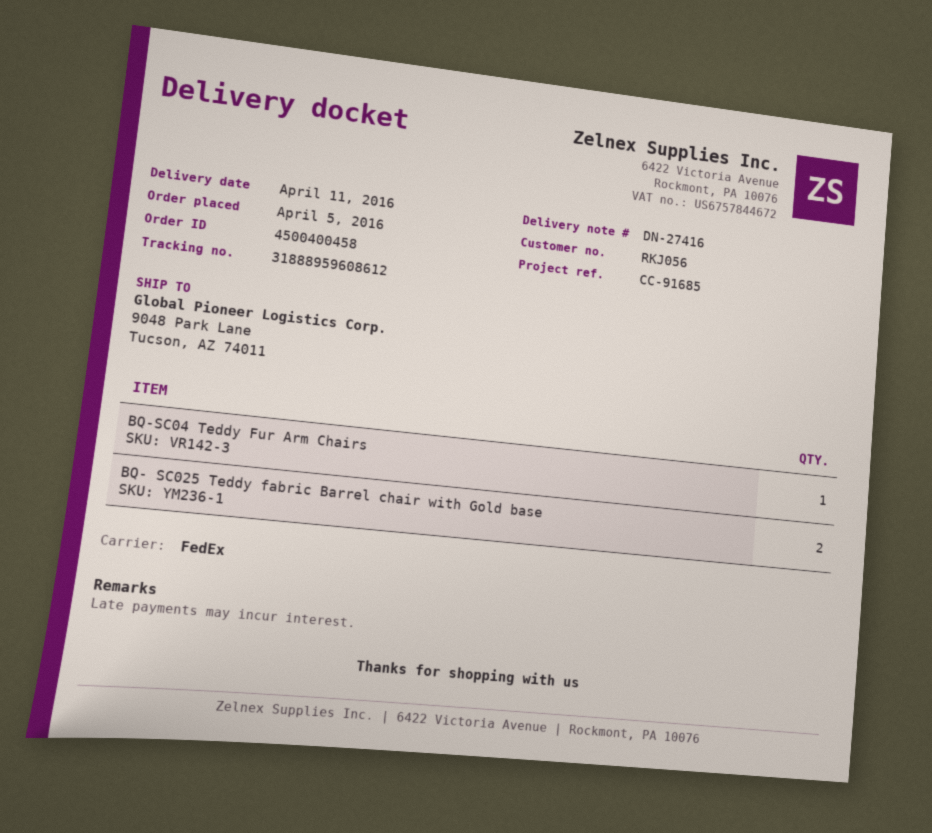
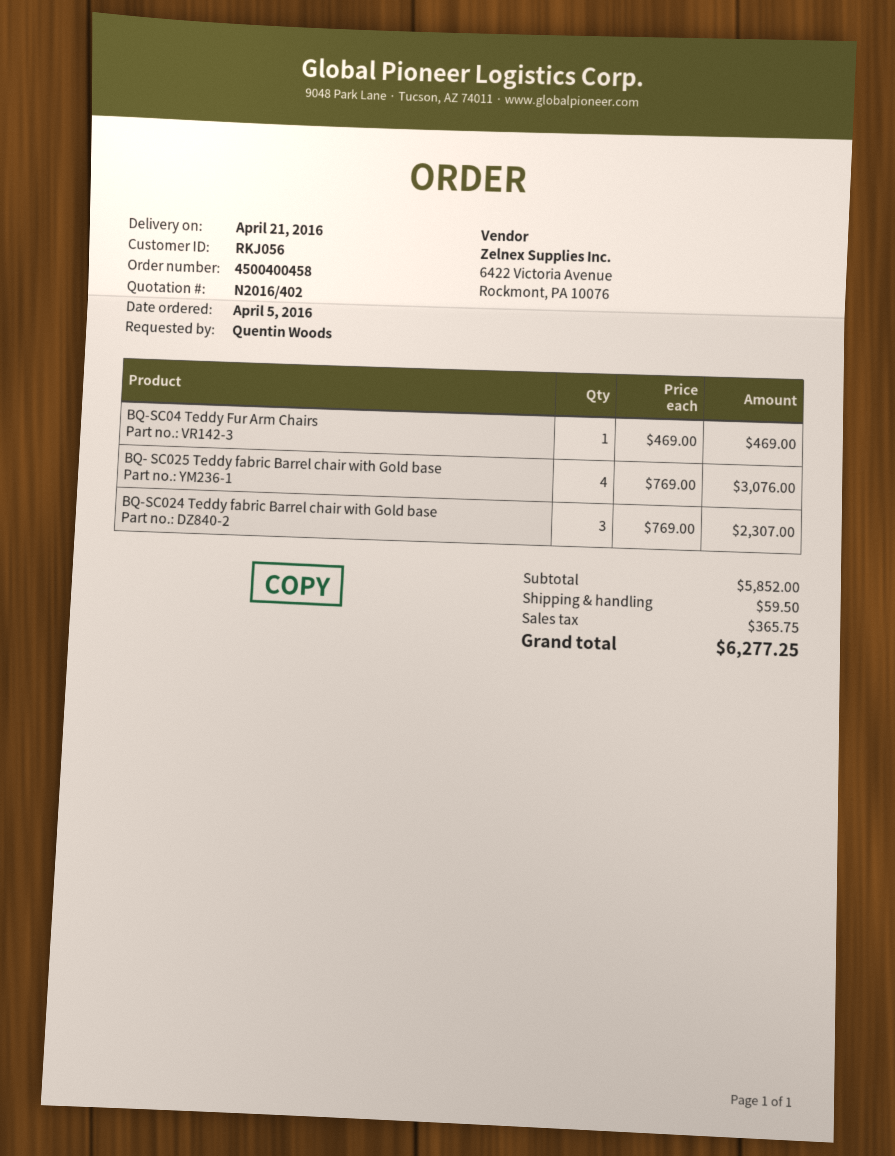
delivery date: 2016-04-11 -> 2016-04-21
BQ- SC025 Teddy fabric Barrel chair with Gold base: 2 -> 4
BQ-SC024 Teddy fabric Barrel chair with Gold base: none -> 3

